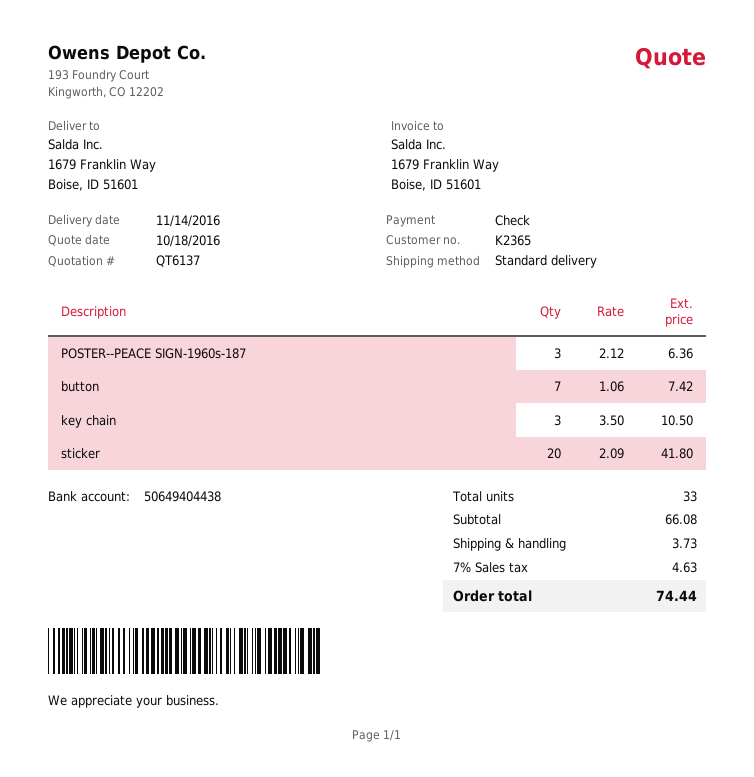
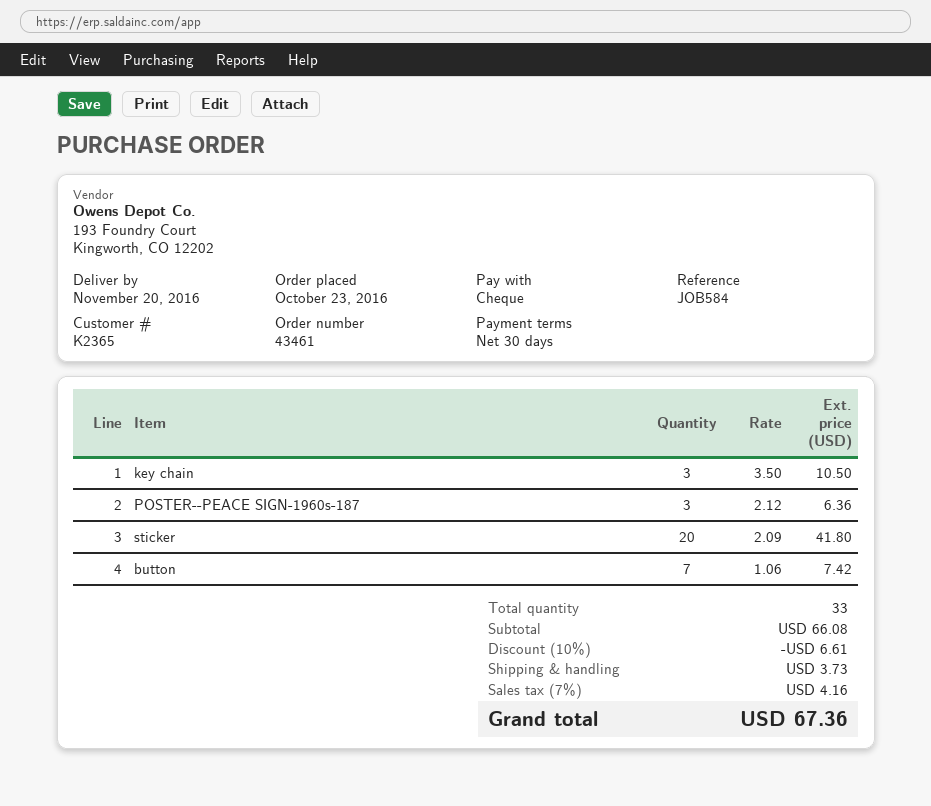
delivery date: 2016-11-14 -> 2016-11-20
discount: none -> 10% = 6.61
tax: 7% = 4.63 -> 7% = 4.16
total: 74.44 -> 67.36

